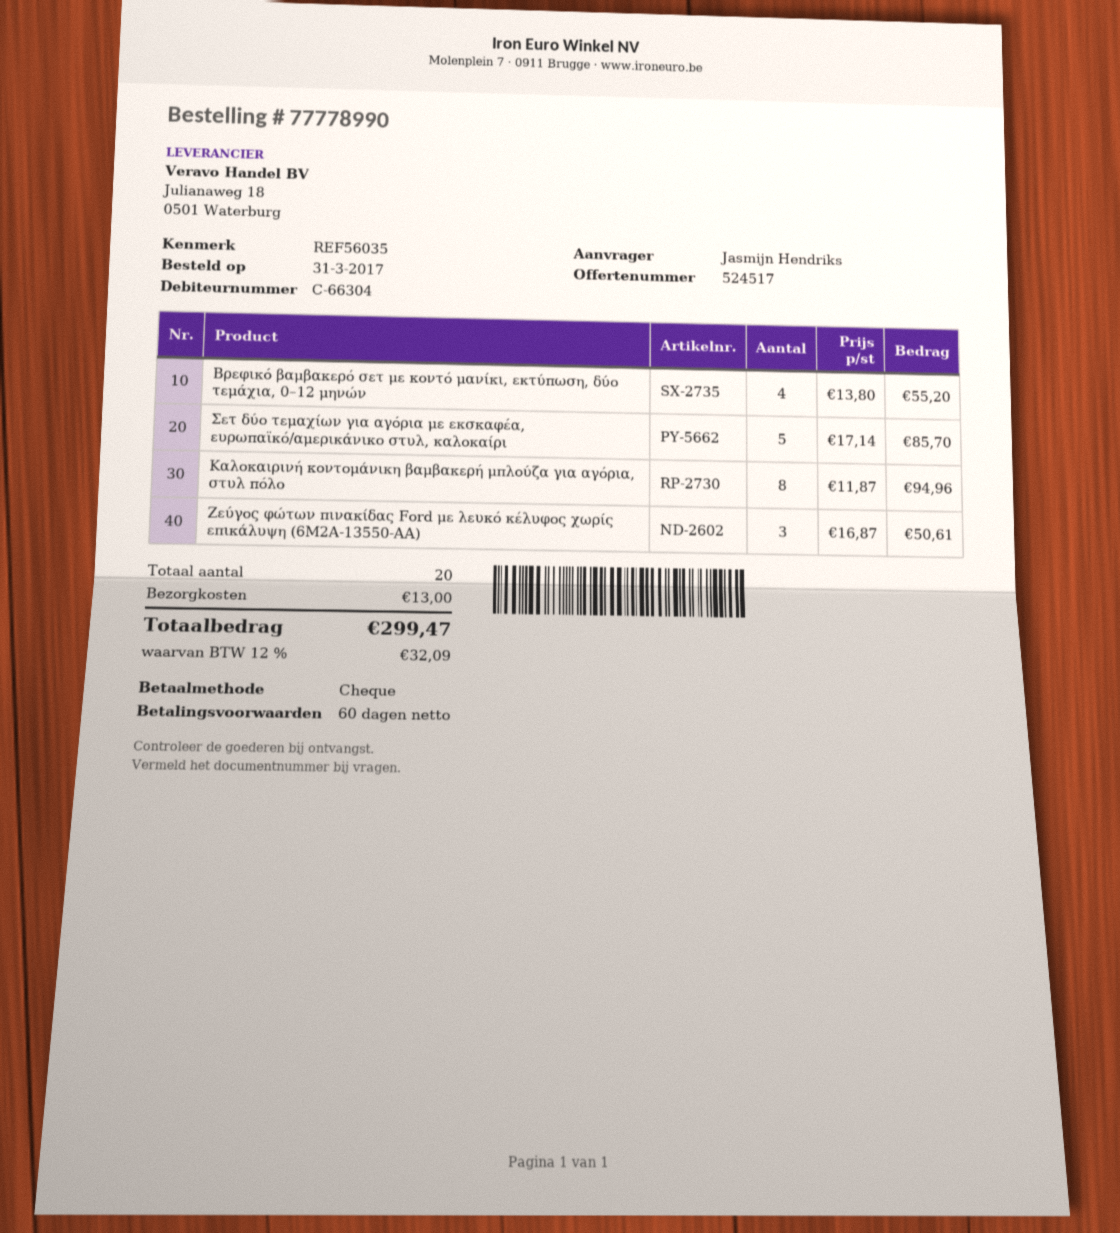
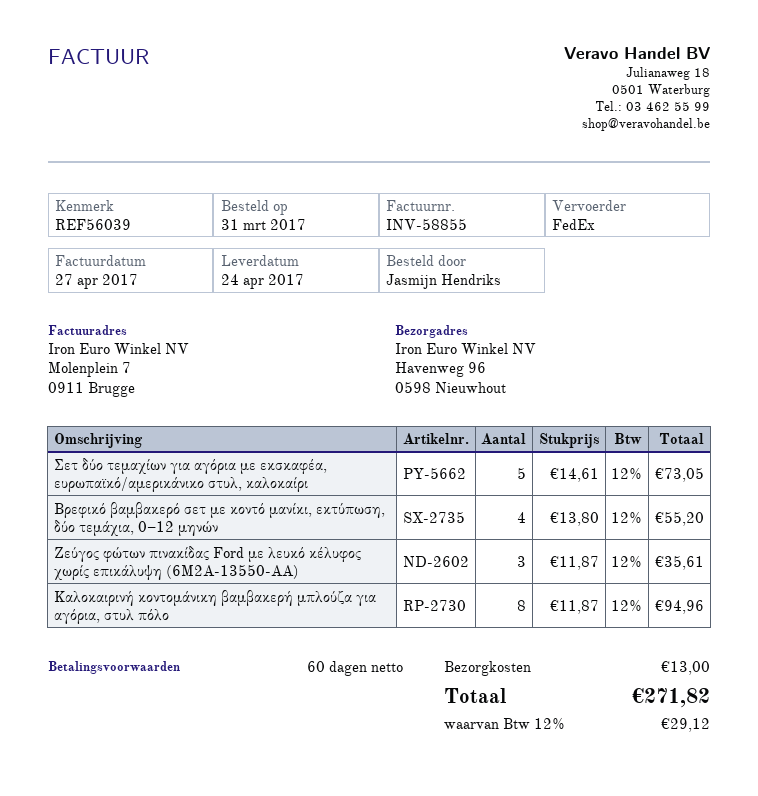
reference: REF56035 -> REF56039
Σετ δύο τεμαχίων για αγόρια με εκσκαφέα, ευρωπαϊκό/αμερικάνικο στυλ, καλοκαίρι: 5 x 17.14 = 85.70 -> 5 x 14.61 = 73.05
Ζεύγος φώτων πινακίδας Ford με λευκό κέλυφος χωρίς επικάλυψη (6M2A-13550-AA): 3 x 16.87 = 50.61 -> 3 x 11.87 = 35.61
tax: 12% = 32.09 -> 12% = 29.12
total: 299.47 -> 271.82

